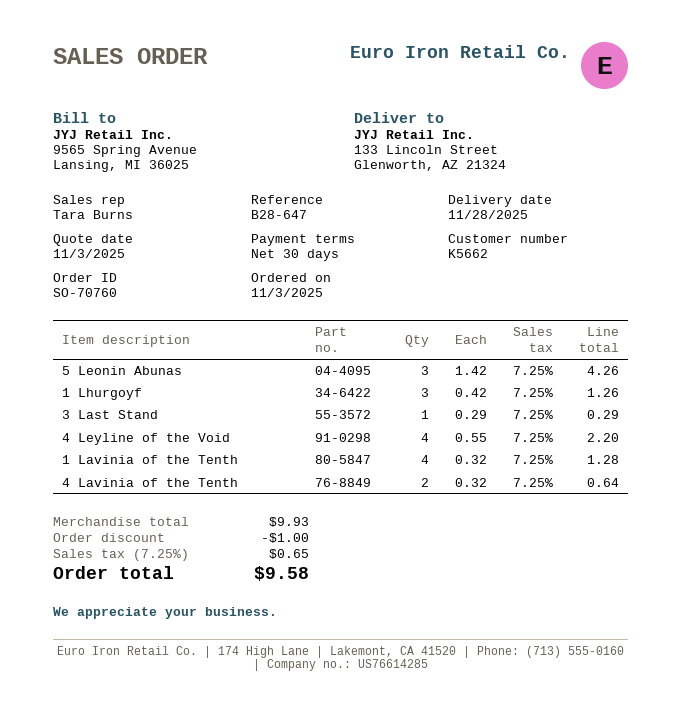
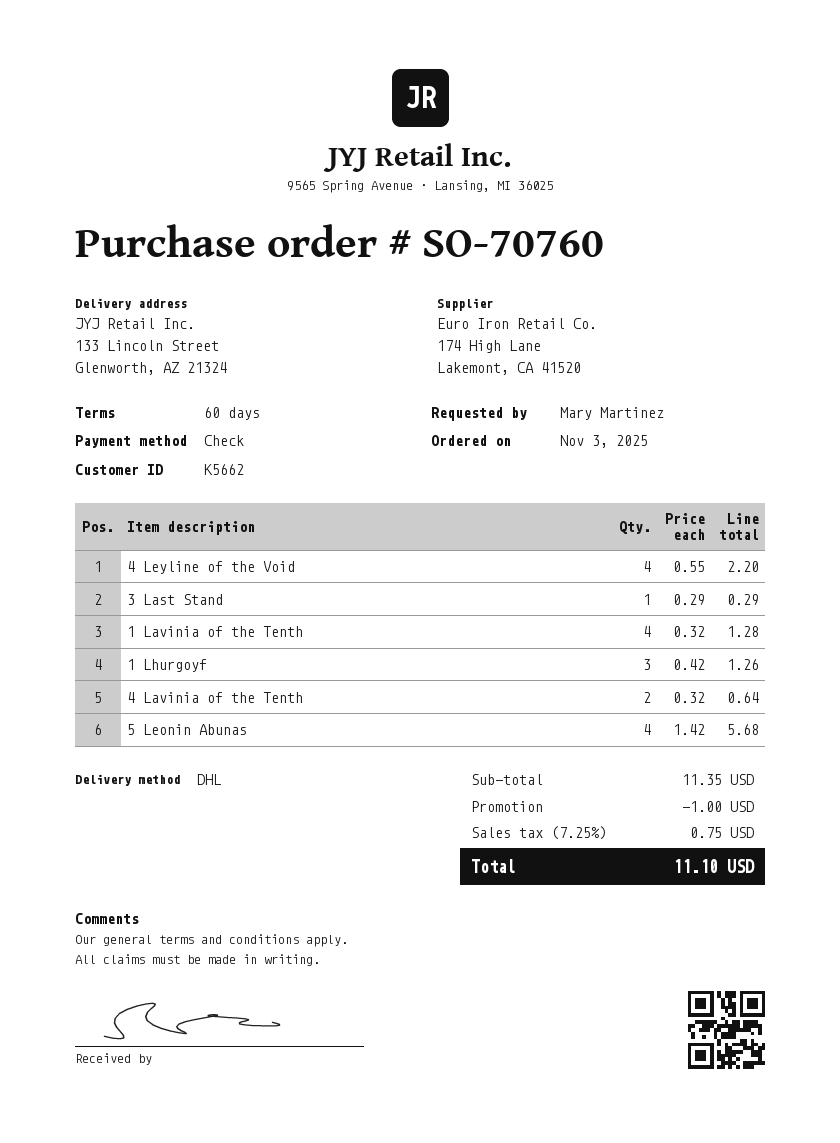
payment terms: 30 days -> 60 days
5 Leonin Abunas: 3 x 1.42 = 4.26 -> 4 x 1.42 = 5.68
subtotal: 9.93 -> 11.35
tax: 7.25% = 0.65 -> 7.25% = 0.75
total: 9.58 -> 11.10

